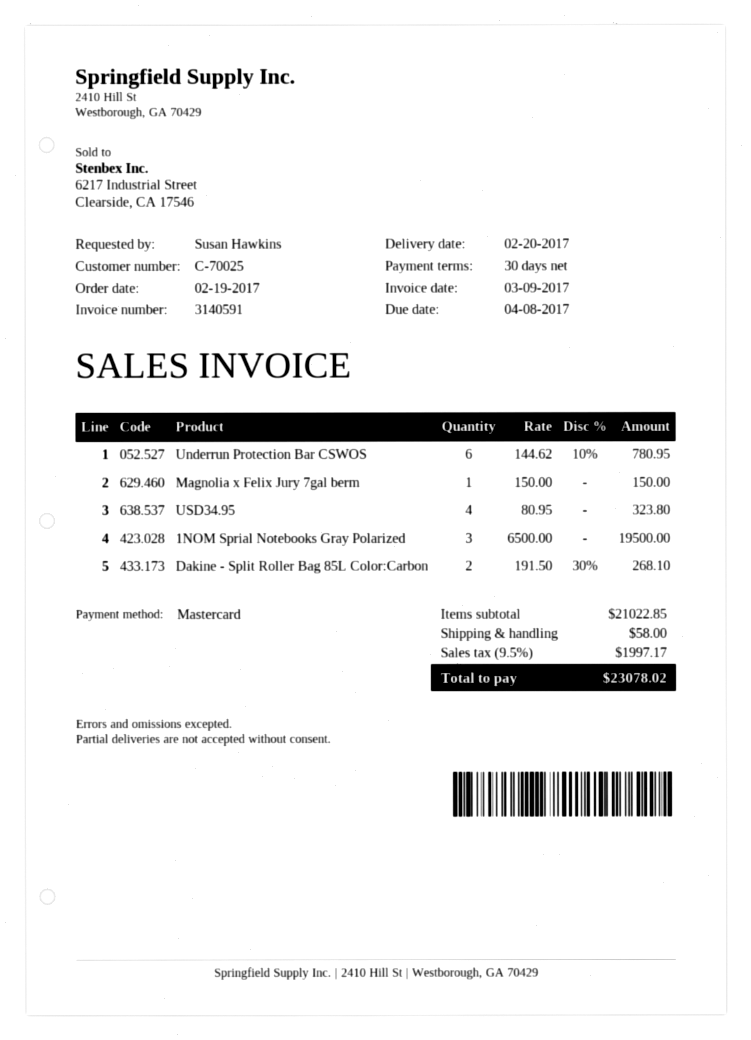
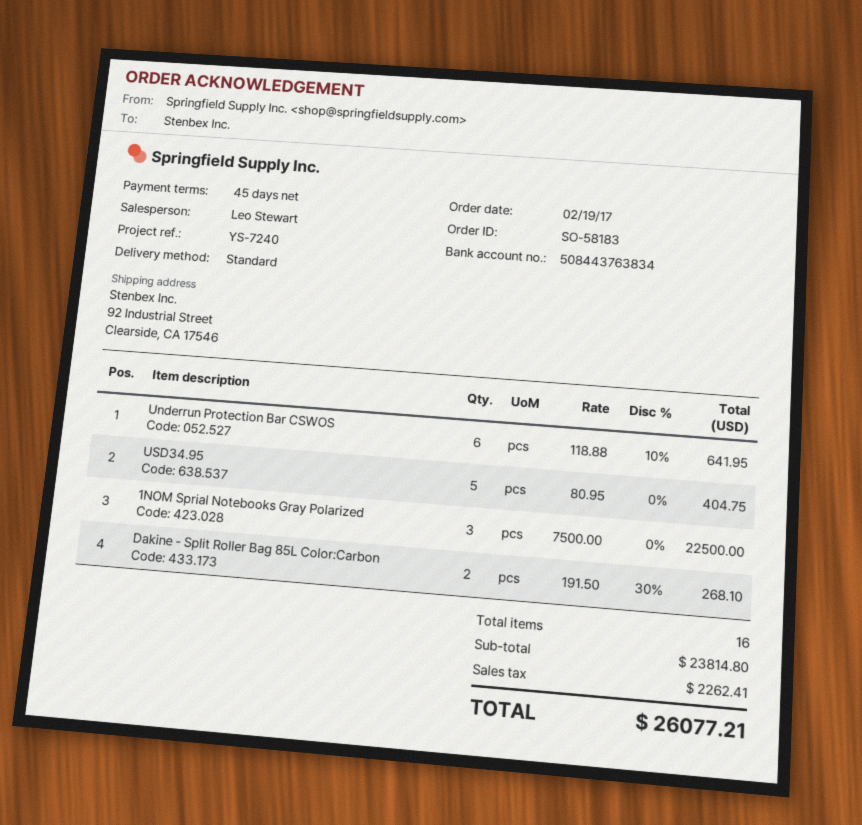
payment terms: 30 days -> 45 days
Underrun Protection Bar CSWOS: 6 x 144.62 - 10% = 780.95 -> 6 x 118.88 - 10% = 641.95
Magnolia x Felix Jury 7gal berm: 1 x 150.00 = 150.00 -> none
USD34.95: 4 x 80.95 = 323.80 -> 5 x 80.95 = 404.75
1NOM Sprial Notebooks Gray Polarized: 3 x 6500.00 = 19500.00 -> 3 x 7500.00 = 22500.00
subtotal: 21022.85 -> 23814.80
shipping: 58.00 -> none
tax: 1997.17 -> 2262.41
total: 23078.02 -> 26077.21

